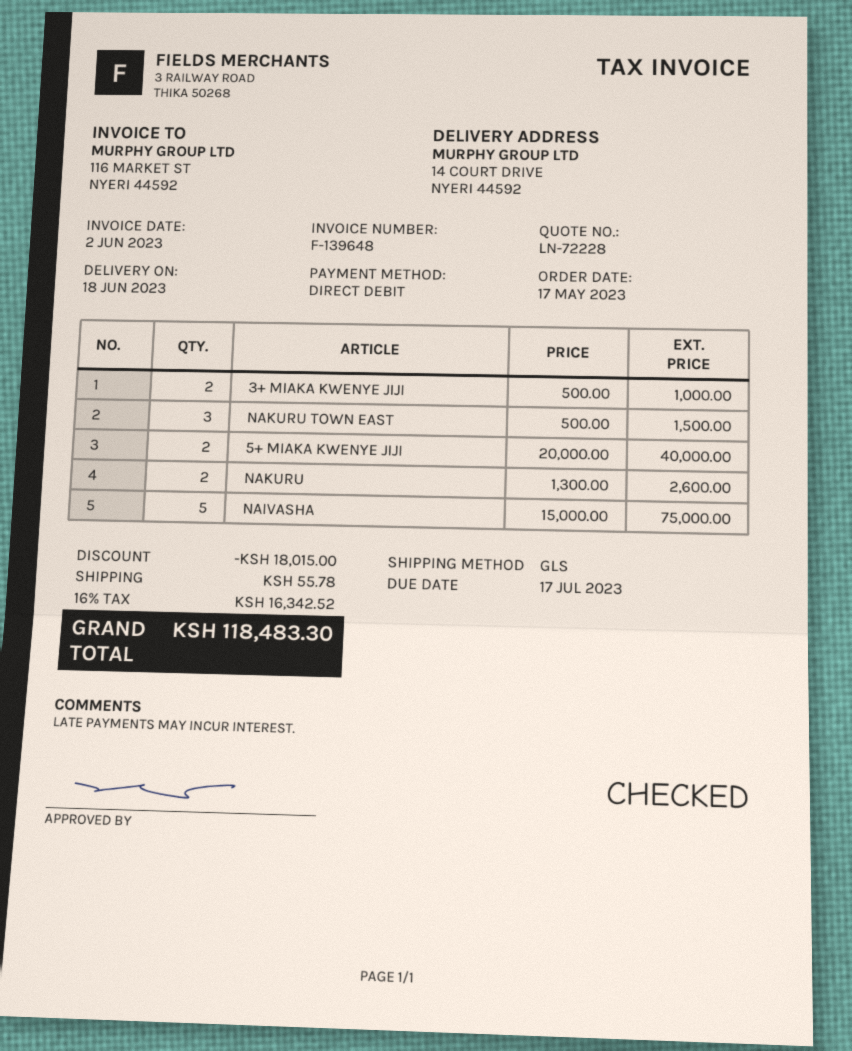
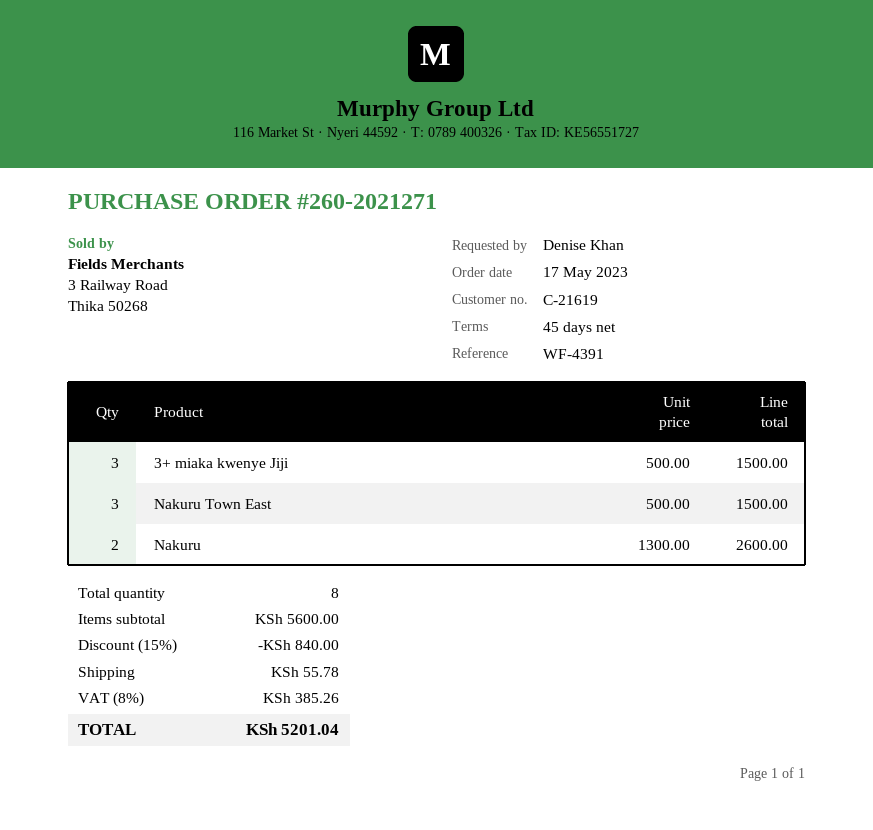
3+ MIAKA KWENYE JIJI: 2 x 500.00 = 1000.00 -> 3 x 500.00 = 1500.00
5+ MIAKA KWENYE JIJI: 2 x 20000.00 = 40000.00 -> none
NAIVASHA: 5 x 15000.00 = 75000.00 -> none
discount: 18015.00 -> 840.00
tax: 16% = 16342.52 -> 8% = 385.26
total: 118483.30 -> 5201.04

